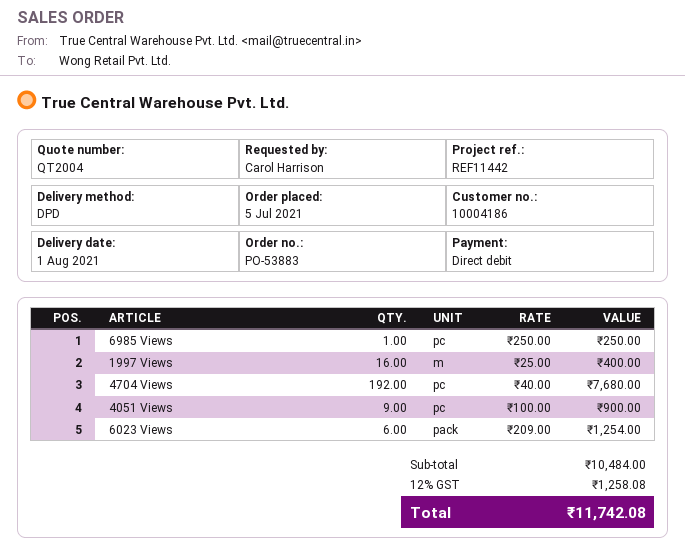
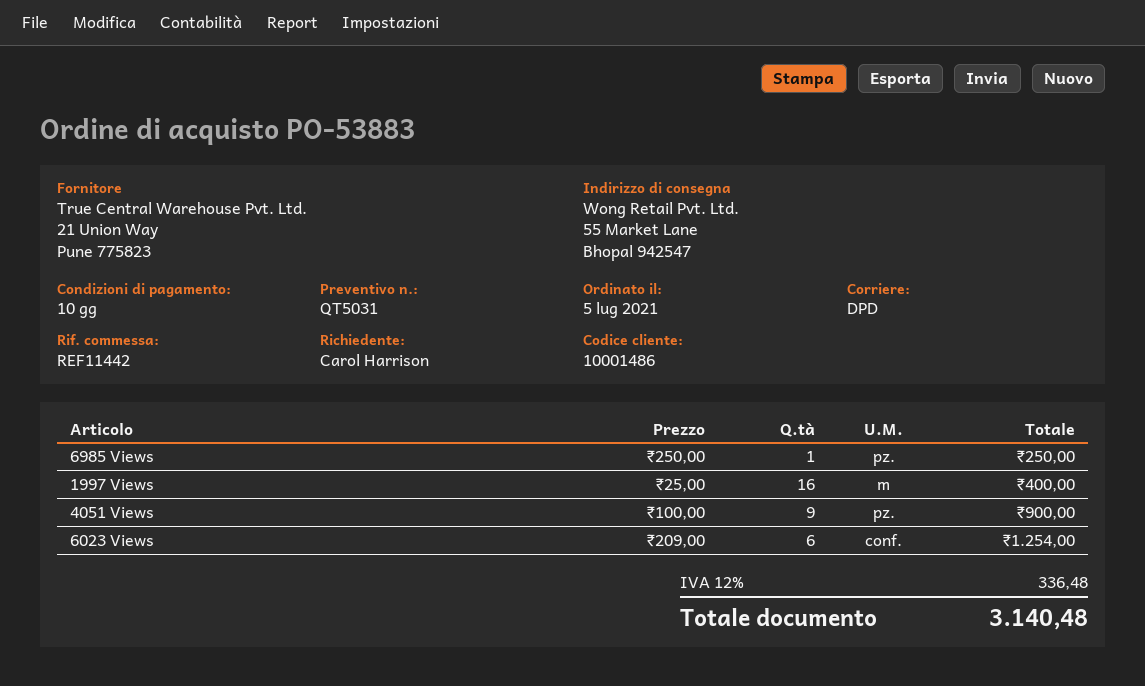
quote number: QT2004 -> QT5031
customer number: 10004186 -> 10001486
4704 Views: 192 x 40.00 = 7680.00 -> none
tax: 12% = 1258.08 -> 12% = 336.48
total: 11742.08 -> 3140.48

